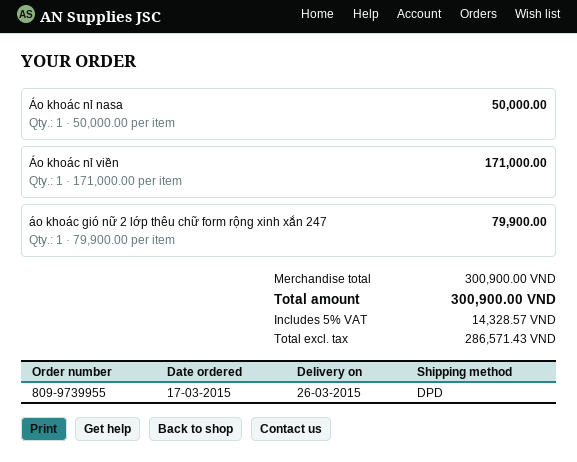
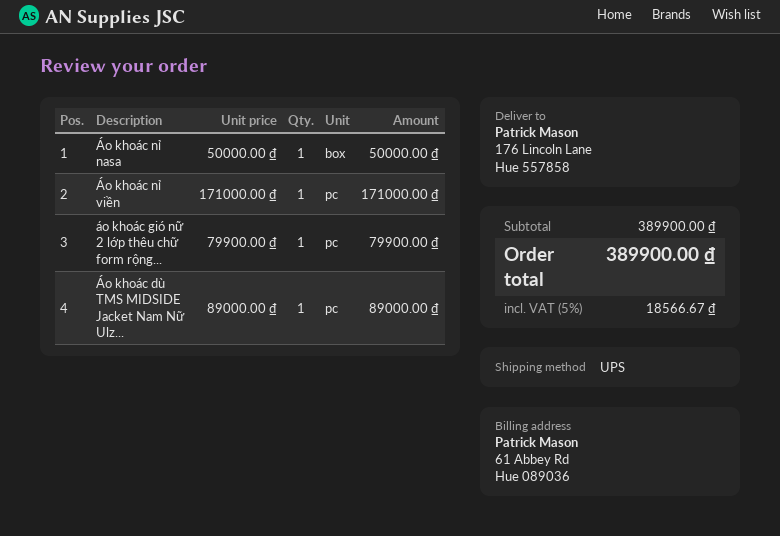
shipping method: DPD -> UPS
Áo khoác dù TMS MIDSIDE Jacket Nam Nữ Ulz...: none -> 1 x 89000.00 = 89000.00
subtotal: 300900.00 -> 389900.00
tax: 5% = 14328.57 -> 5% = 18566.67
total: 300900.00 -> 389900.00

